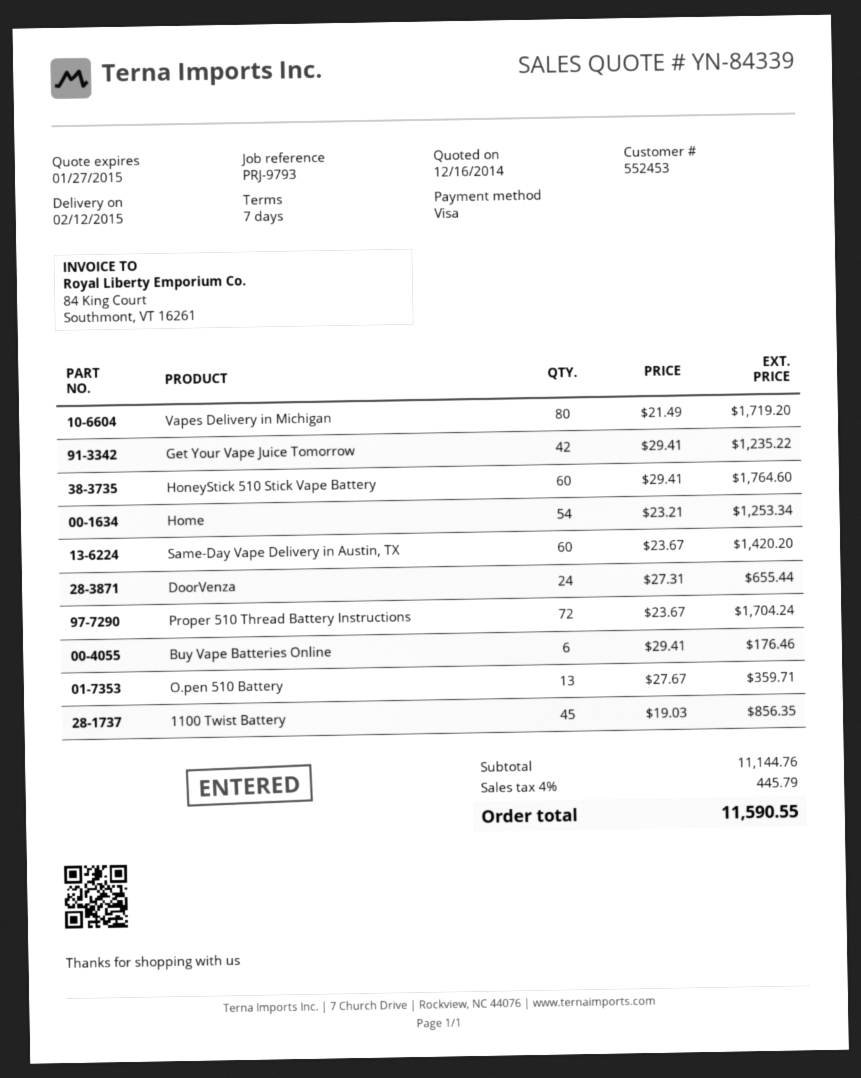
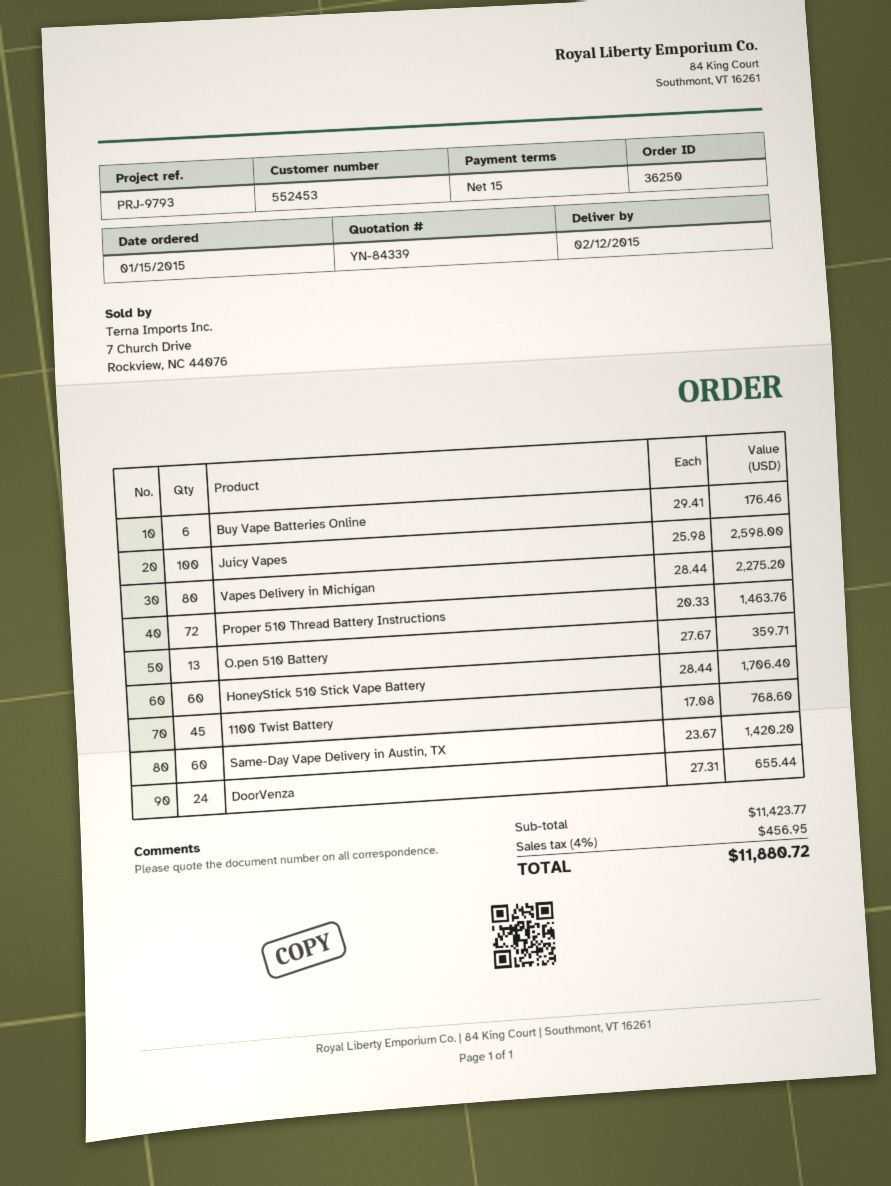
payment terms: 7 days -> 15 days
Vapes Delivery in Michigan: 80 x 21.49 = 1719.20 -> 80 x 28.44 = 2275.20
Get Your Vape Juice Tomorrow: 42 x 29.41 = 1235.22 -> none
HoneyStick 510 Stick Vape Battery: 60 x 29.41 = 1764.60 -> 60 x 28.44 = 1706.40
Home: 54 x 23.21 = 1253.34 -> none
Proper 510 Thread Battery Instructions: 72 x 23.67 = 1704.24 -> 72 x 20.33 = 1463.76
1100 Twist Battery: 45 x 19.03 = 856.35 -> 45 x 17.08 = 768.60
Juicy Vapes: none -> 100 x 25.98 = 2598.00
subtotal: 11144.76 -> 11423.77
tax: 4% = 445.79 -> 4% = 456.95
total: 11590.55 -> 11880.72

